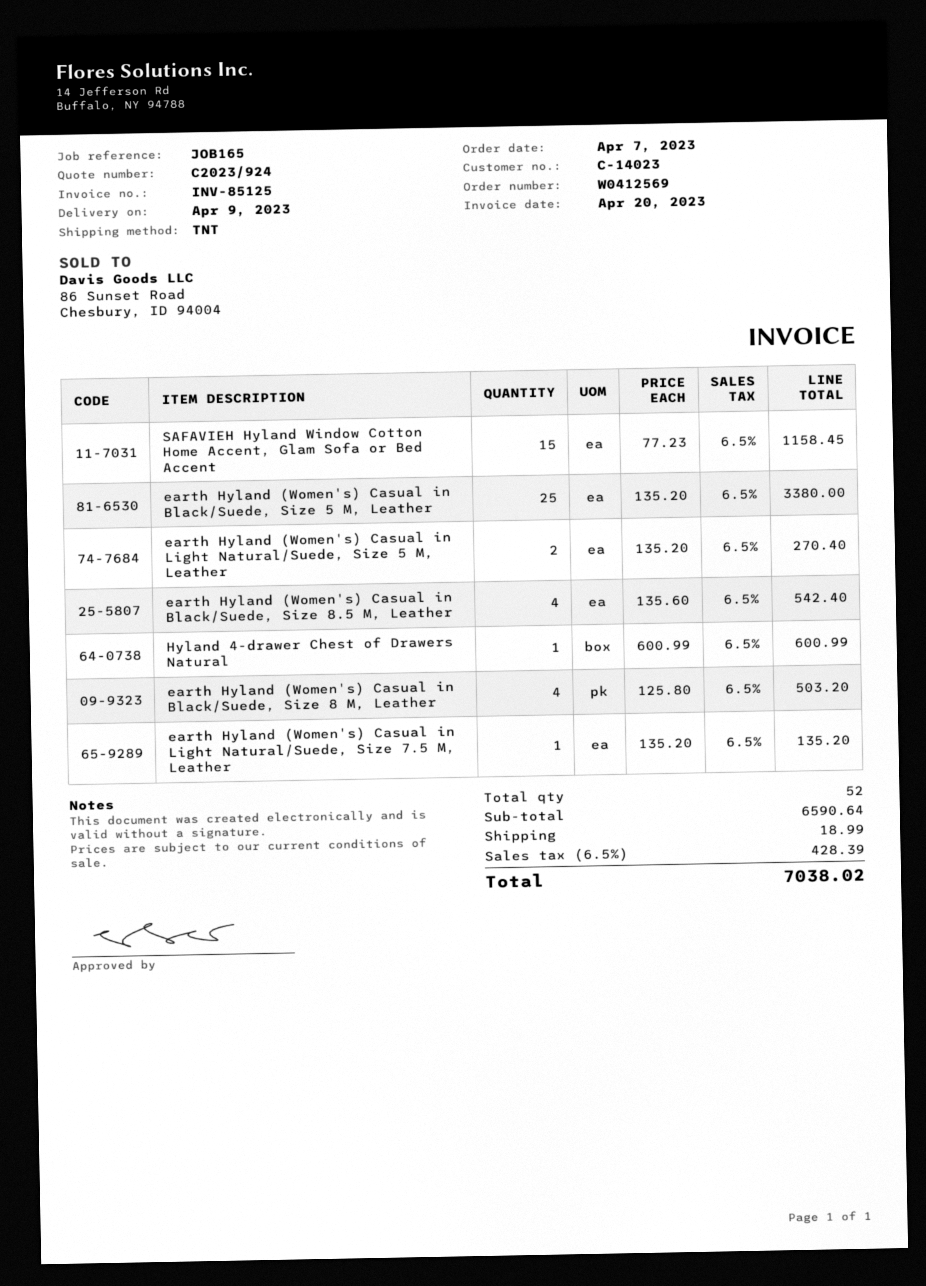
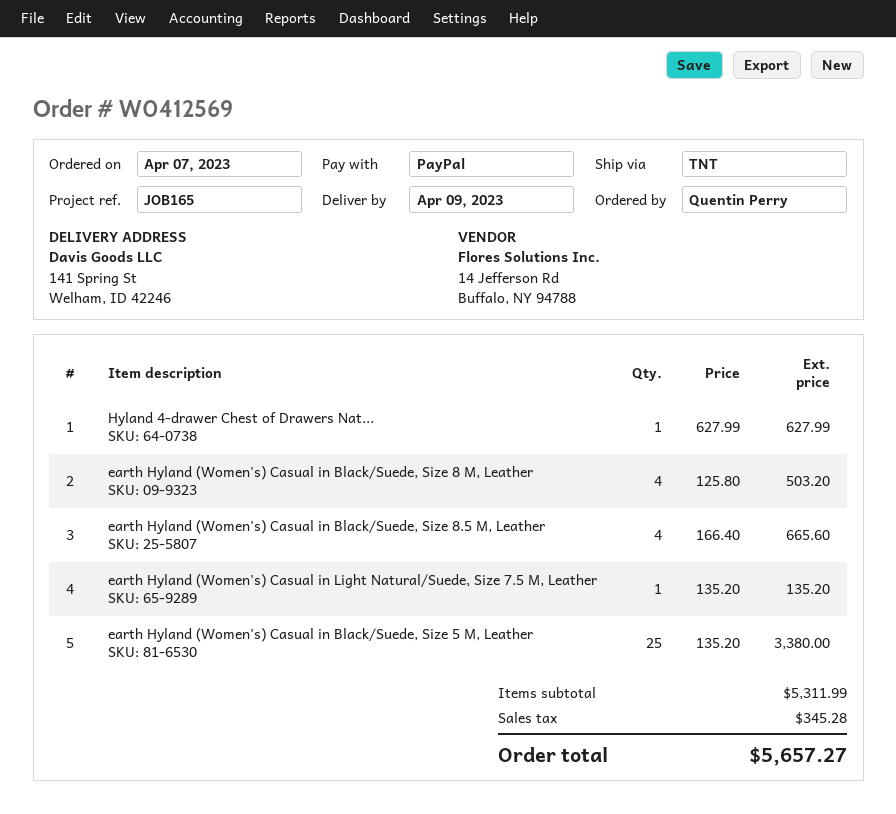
SAFAVIEH Hyland Window Cotton Home Accent, Glam Sofa or Bed Accent: 15 x 77.23 = 1158.45 -> none
earth Hyland (Women's) Casual in Light Natural/Suede, Size 5 M, Leather: 2 x 135.20 = 270.40 -> none
earth Hyland (Women's) Casual in Black/Suede, Size 8.5 M, Leather: 4 x 135.60 = 542.40 -> 4 x 166.40 = 665.60
Hyland 4-drawer Chest of Drawers Natural: 1 x 600.99 = 600.99 -> 1 x 627.99 = 627.99
subtotal: 6590.64 -> 5311.99
shipping: 18.99 -> none
tax: 428.39 -> 345.28
total: 7038.02 -> 5657.27

